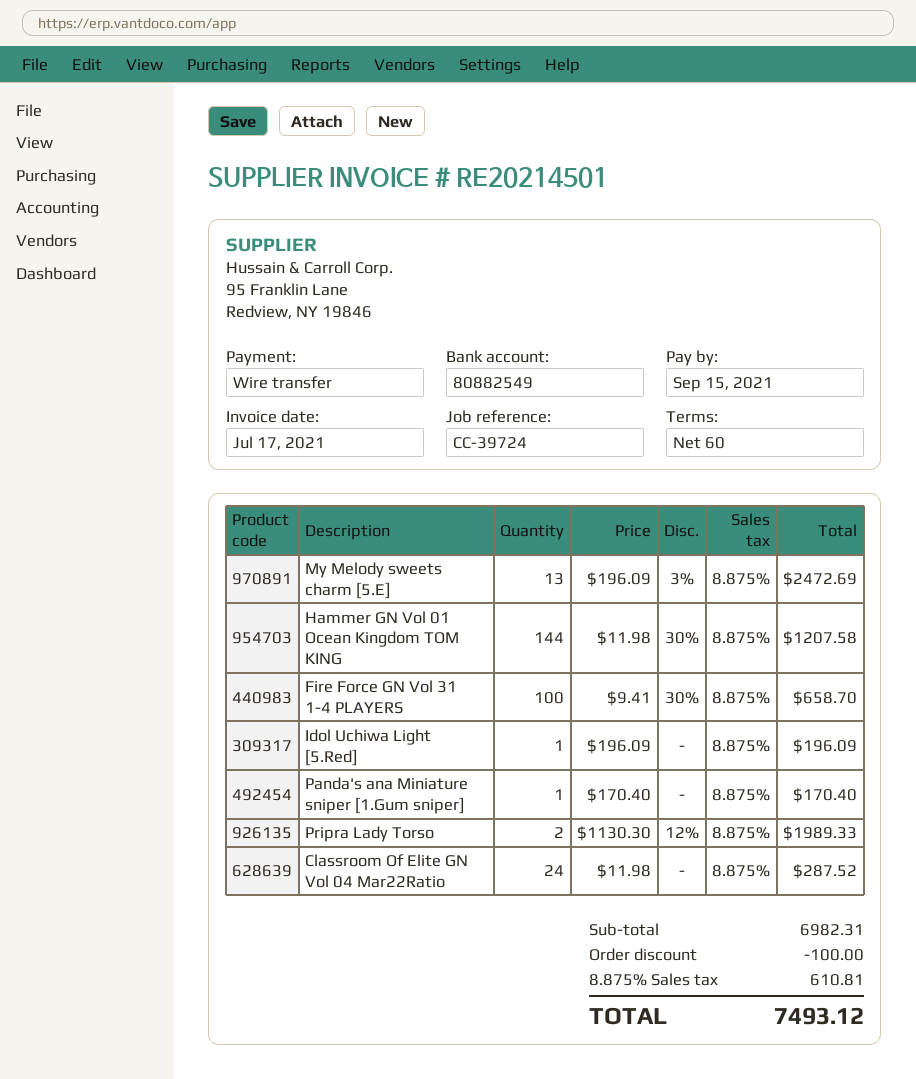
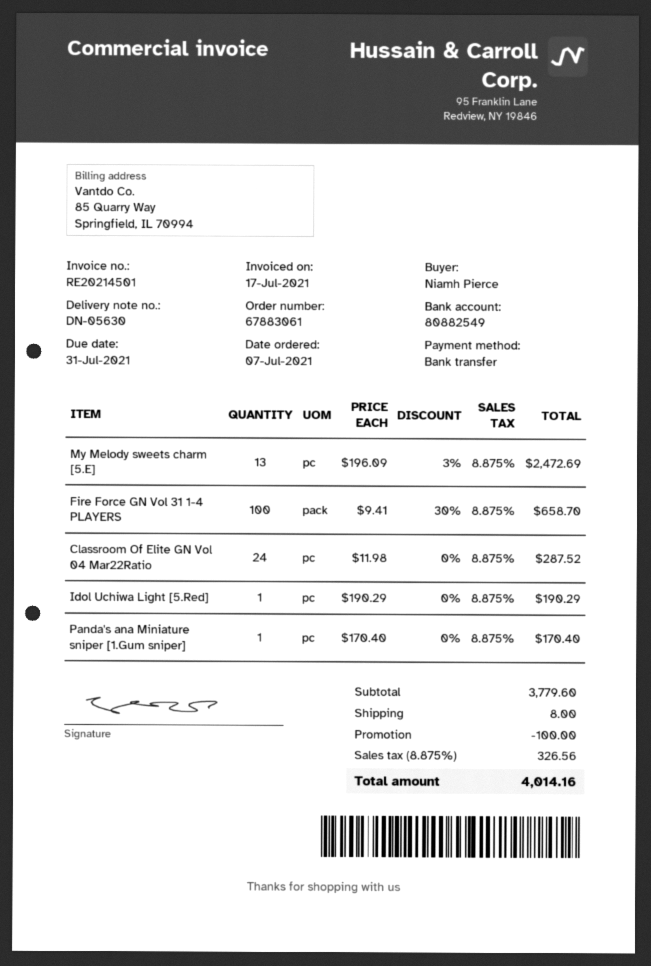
due date: 2021-09-15 -> 2021-07-31
Hammer GN Vol 01 Ocean Kingdom TOM KING: 144 x 11.98 - 30% = 1207.58 -> none
Idol Uchiwa Light [5.Red]: 1 x 196.09 = 196.09 -> 1 x 190.29 = 190.29
Pripra Lady Torso: 2 x 1130.30 - 12% = 1989.33 -> none
subtotal: 6982.31 -> 3779.60
shipping: none -> 8.00
tax: 8.875% = 610.81 -> 8.875% = 326.56
total: 7493.12 -> 4014.16

